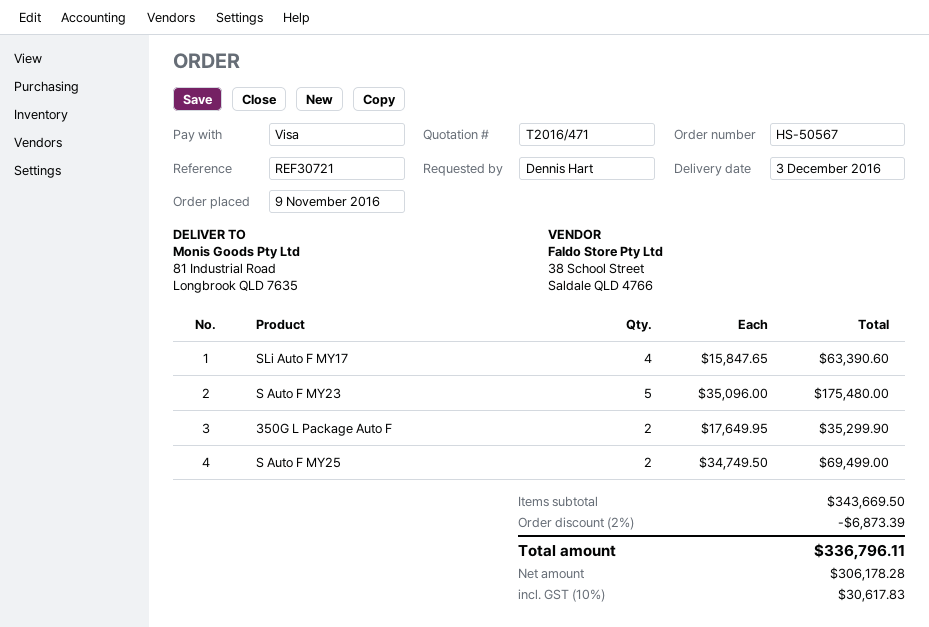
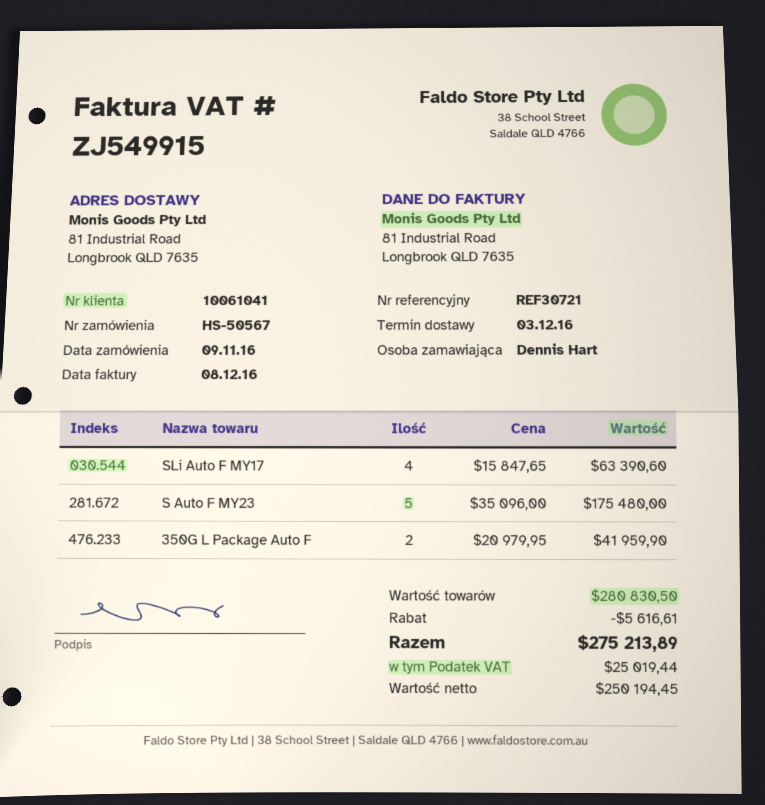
350G L Package Auto F: 2 x 17649.95 = 35299.90 -> 2 x 20979.95 = 41959.90
S Auto F MY25: 2 x 34749.50 = 69499.00 -> none
subtotal: 343669.50 -> 280830.50
discount: 6873.39 -> 5616.61
net: 306178.28 -> 250194.45
tax: 30617.83 -> 25019.44
total: 336796.11 -> 275213.89

